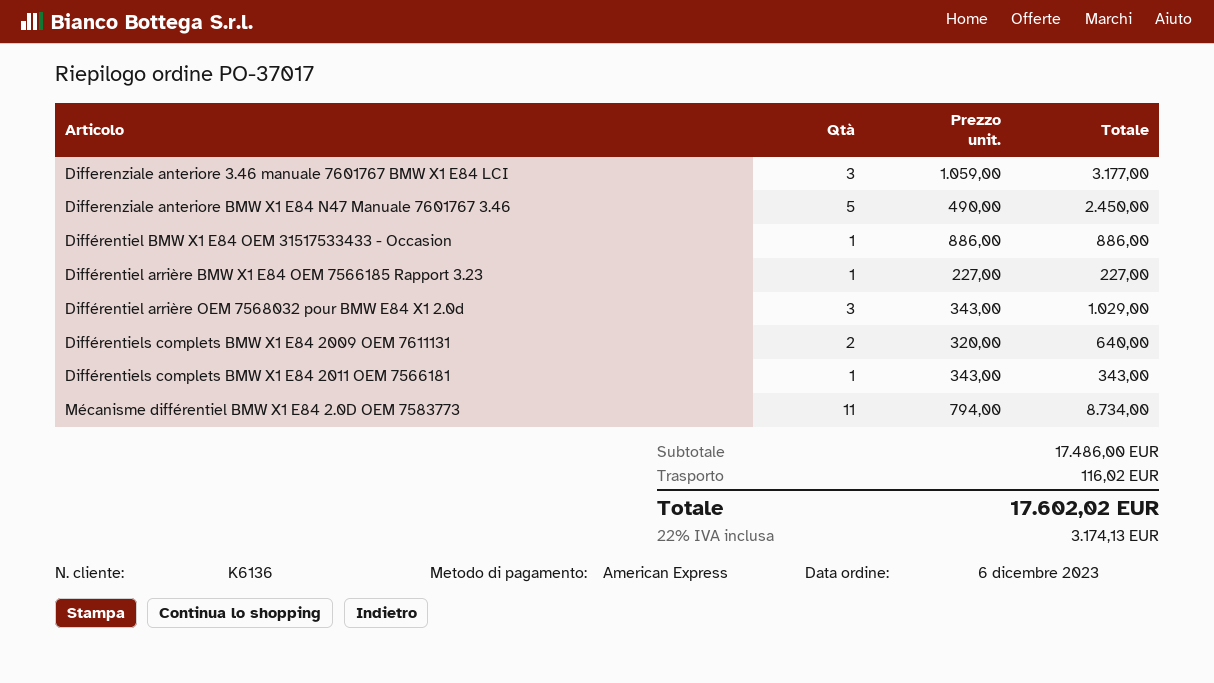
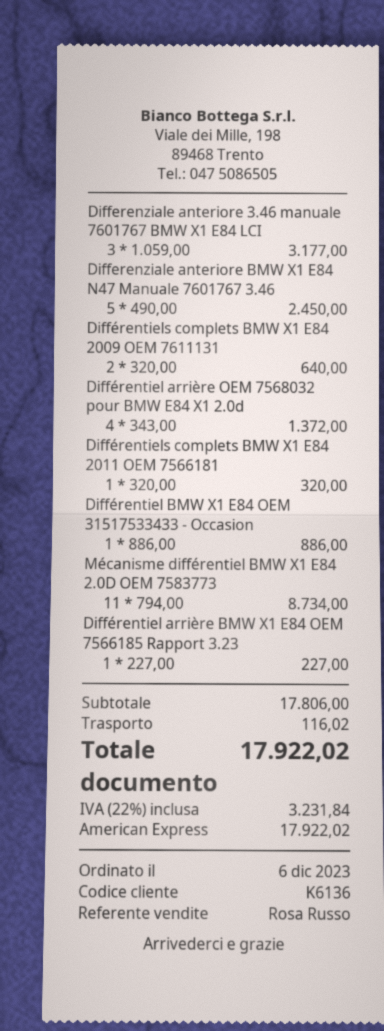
Différentiel arrière OEM 7568032 pour BMW E84 X1 2.0d: 3 x 343.00 = 1029.00 -> 4 x 343.00 = 1372.00
Différentiels complets BMW X1 E84 2011 OEM 7566181: 1 x 343.00 = 343.00 -> 1 x 320.00 = 320.00
subtotal: 17486.00 -> 17806.00
tax: 22% = 3174.13 -> 22% = 3231.84
total: 17602.02 -> 17922.02

